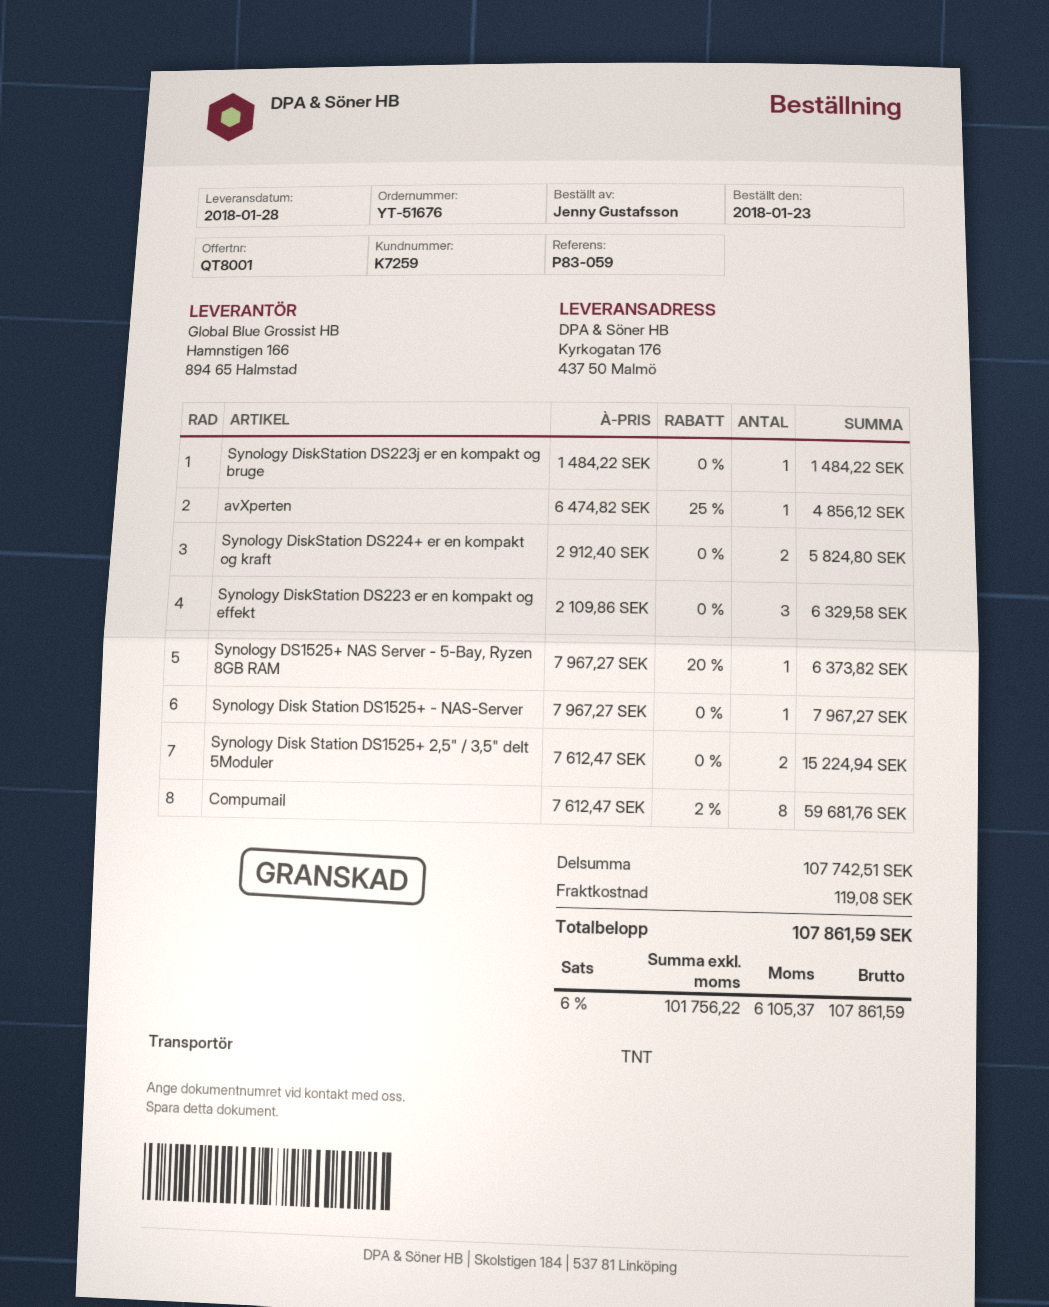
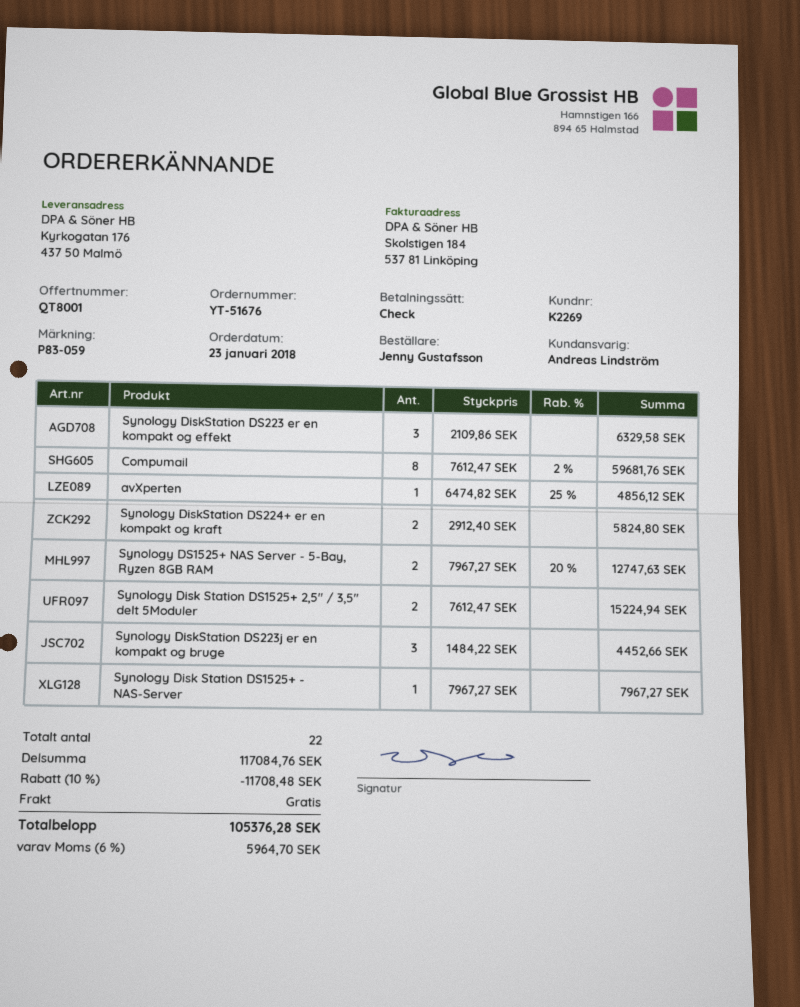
customer number: K7259 -> K2269
Synology DiskStation DS223j er en kompakt og bruge: 1 x 1484.22 = 1484.22 -> 3 x 1484.22 = 4452.66
Synology DS1525+ NAS Server - 5-Bay, Ryzen 8GB RAM: 1 x 7967.27 - 20% = 6373.82 -> 2 x 7967.27 - 20% = 12747.63
subtotal: 107742.51 -> 117084.76
discount: none -> 10% = 11708.48
shipping: 119.08 -> 0.00
tax: 6% = 6105.37 -> 6% = 5964.70
total: 107861.59 -> 105376.28

